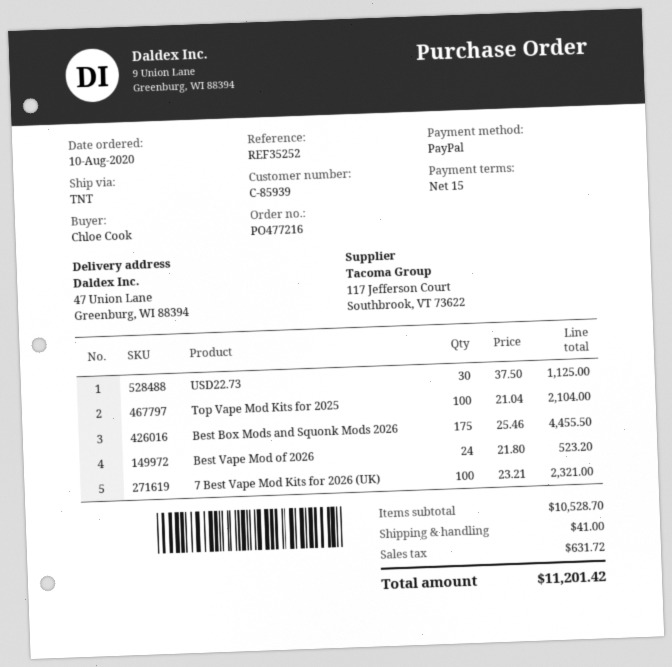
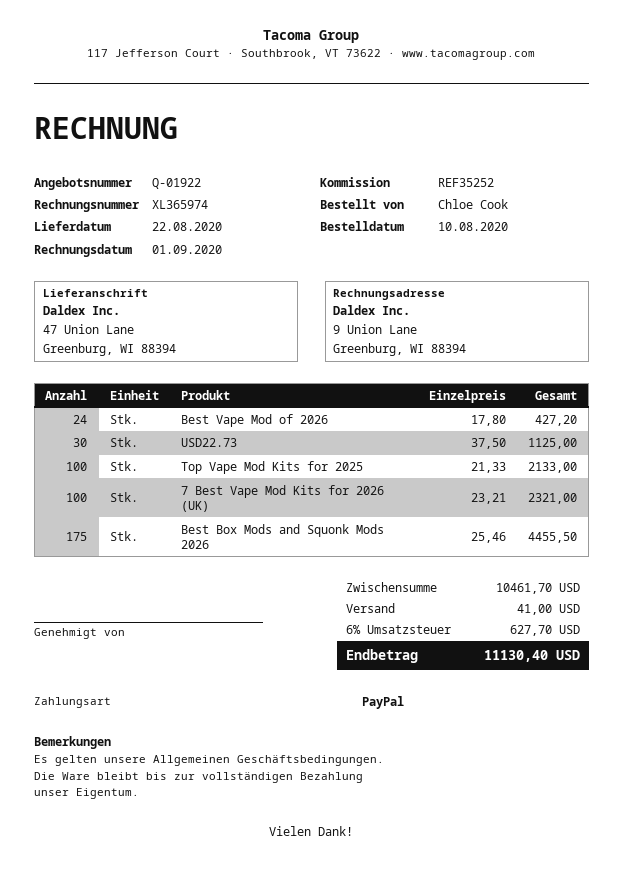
Top Vape Mod Kits for 2025: 100 x 21.04 = 2104.00 -> 100 x 21.33 = 2133.00
Best Vape Mod of 2026: 24 x 21.80 = 523.20 -> 24 x 17.80 = 427.20
subtotal: 10528.70 -> 10461.70
tax: 631.72 -> 627.70
total: 11201.42 -> 11130.40

